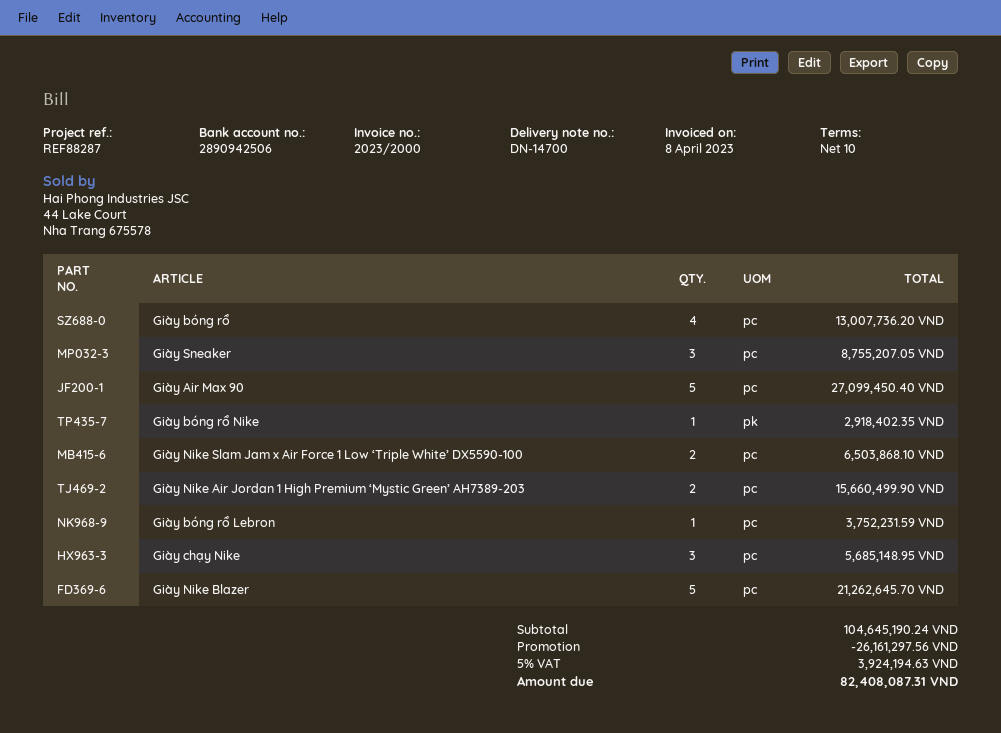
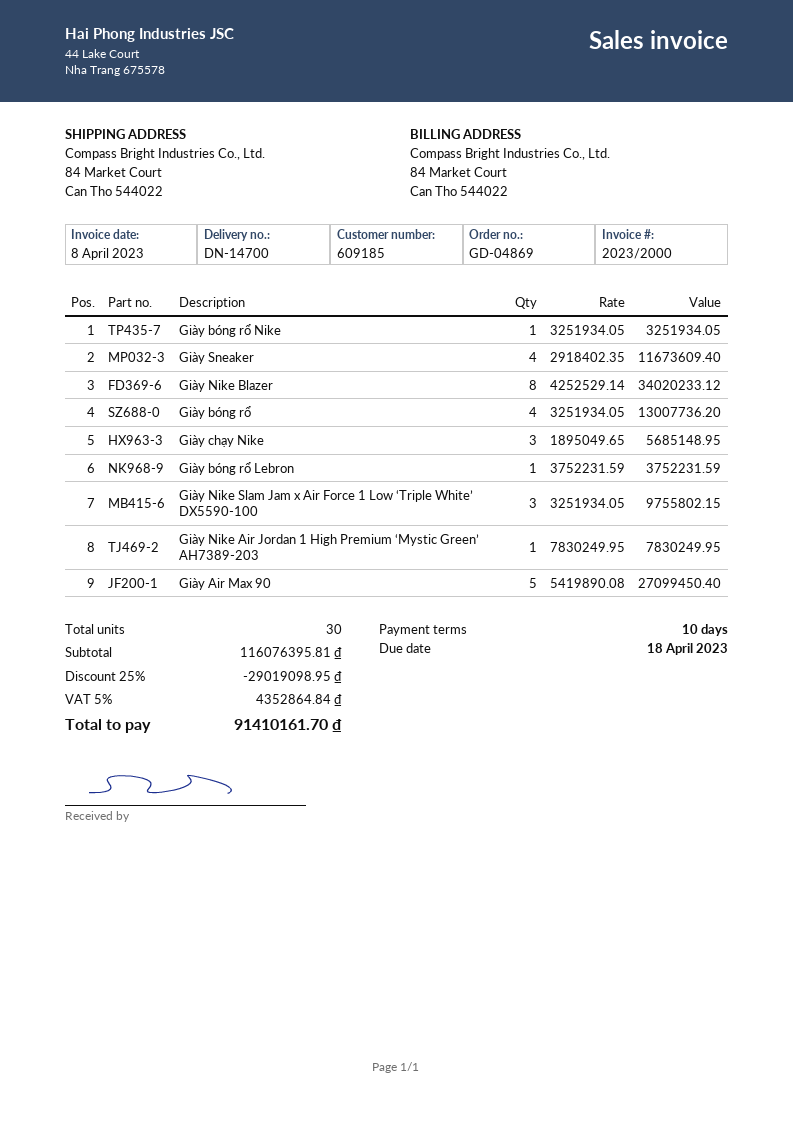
Giày Sneaker: 3 for 8755207.05 -> 4 for 11673609.40
Giày bóng rổ Nike: 1 for 2918402.35 -> 1 for 3251934.05
Giày Nike Slam Jam x Air Force 1 Low ‘Triple White’ DX5590-100: 2 for 6503868.10 -> 3 for 9755802.15
Giày Nike Air Jordan 1 High Premium ‘Mystic Green’ AH7389-203: 2 for 15660499.90 -> 1 for 7830249.95
Giày Nike Blazer: 5 for 21262645.70 -> 8 for 34020233.12
subtotal: 104645190.24 -> 116076395.81
discount: 26161297.56 -> 29019098.95
tax: 5% = 3924194.63 -> 5% = 4352864.84
total: 82408087.31 -> 91410161.70

